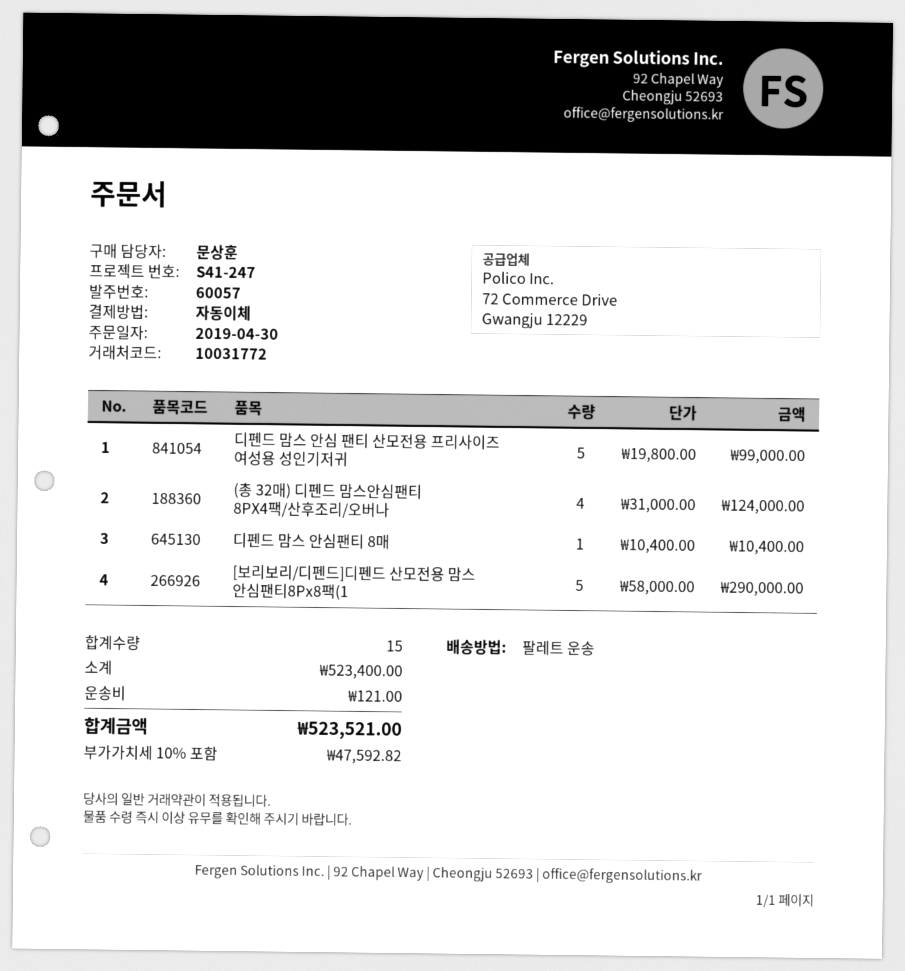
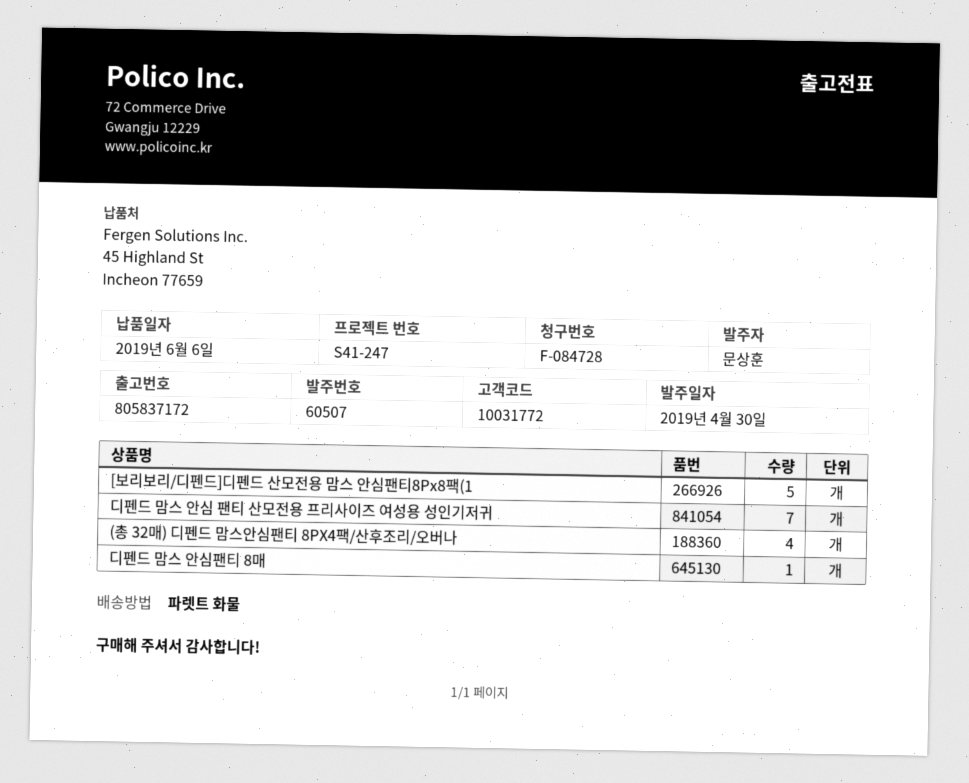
order number: 60057 -> 60507
디펜드 맘스 안심 팬티 산모전용 프리사이즈 여성용 성인기저귀: 5 -> 7

